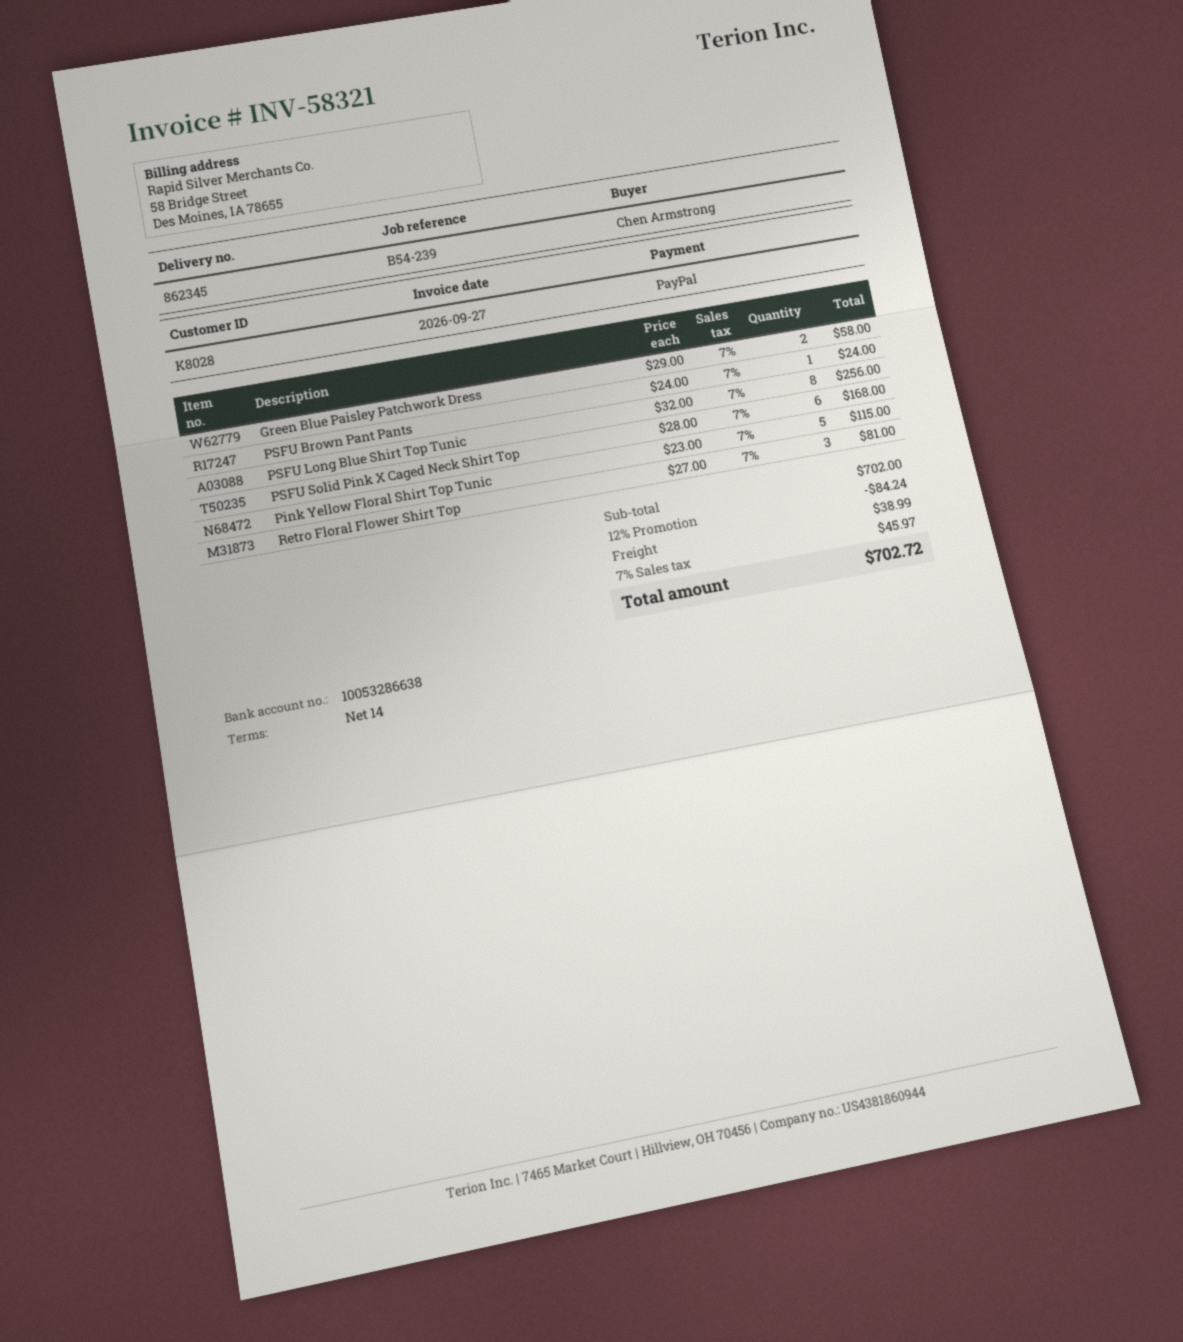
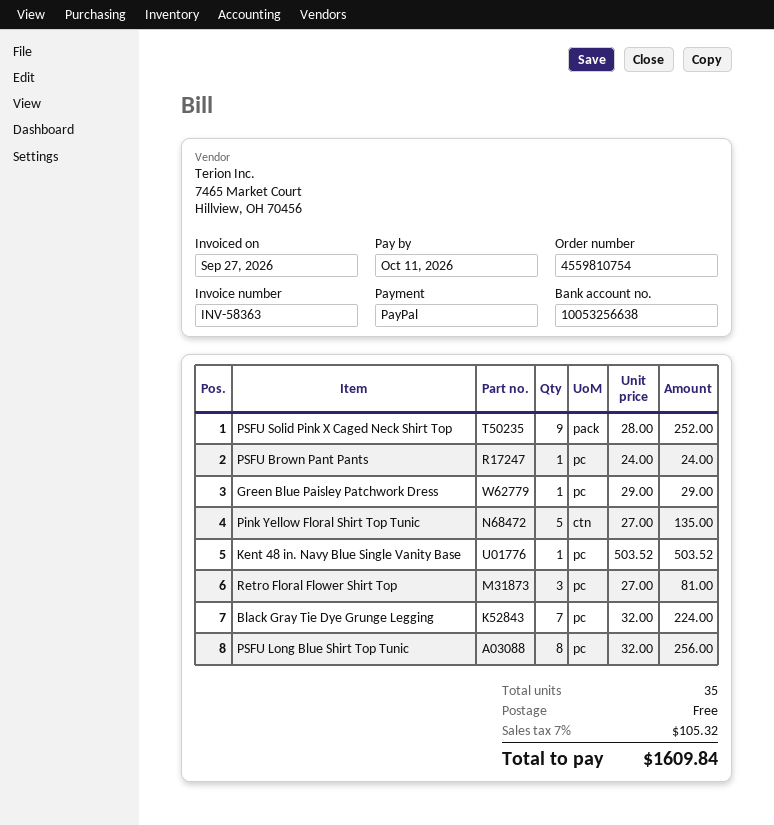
invoice number: INV-58321 -> INV-58363
bank account: 10053286638 -> 10053256638
Green Blue Paisley Patchwork Dress: 2 x 29.00 = 58.00 -> 1 x 29.00 = 29.00
PSFU Solid Pink X Caged Neck Shirt Top: 6 x 28.00 = 168.00 -> 9 x 28.00 = 252.00
Pink Yellow Floral Shirt Top Tunic: 5 x 23.00 = 115.00 -> 5 x 27.00 = 135.00
Kent 48 in. Navy Blue Single Vanity Base: none -> 1 x 503.52 = 503.52
Black Gray Tie Dye Grunge Legging: none -> 7 x 32.00 = 224.00
discount: 12% = 84.24 -> none
shipping: 38.99 -> 0.00
tax: 7% = 45.97 -> 7% = 105.32
total: 702.72 -> 1609.84

